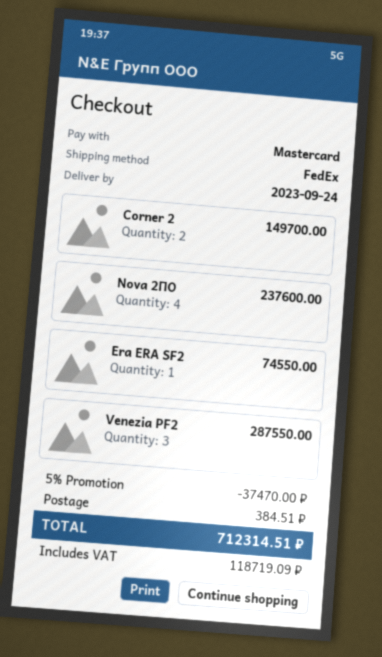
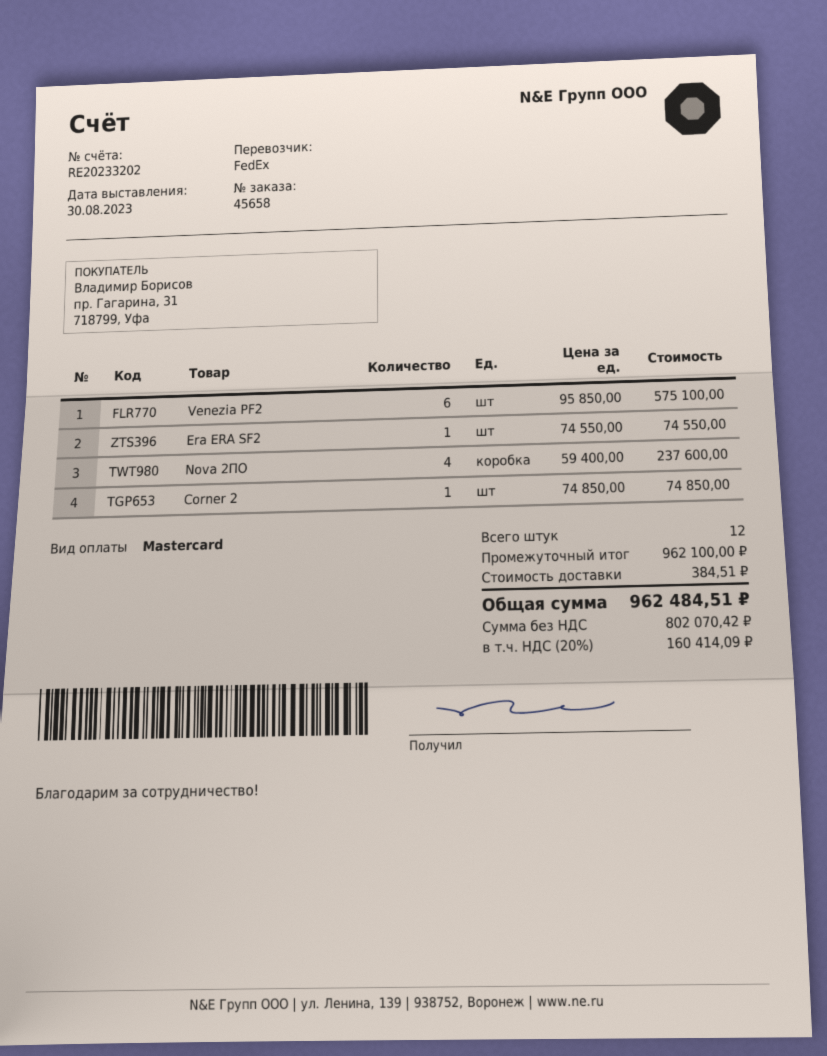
Corner 2: 2 for 149700.00 -> 1 for 74850.00
Venezia PF2: 3 for 287550.00 -> 6 for 575100.00
discount: 5% = 37470.00 -> none
tax: 118719.09 -> 160414.09
total: 712314.51 -> 962484.51

